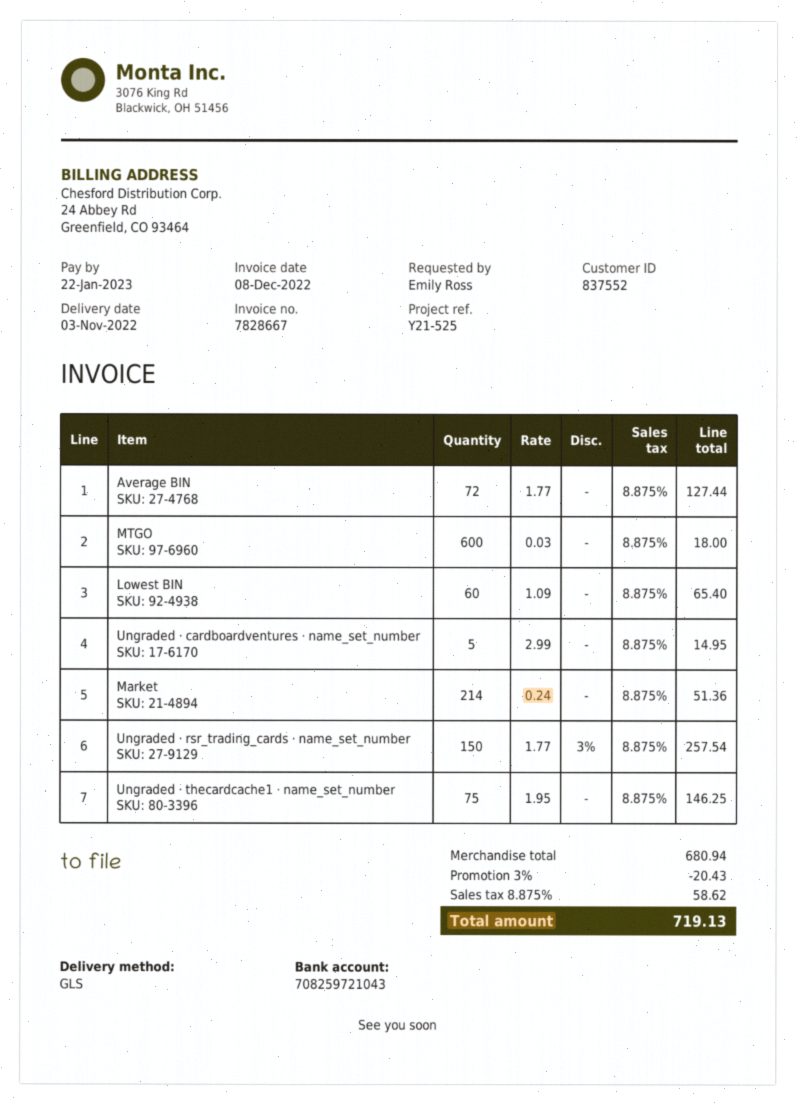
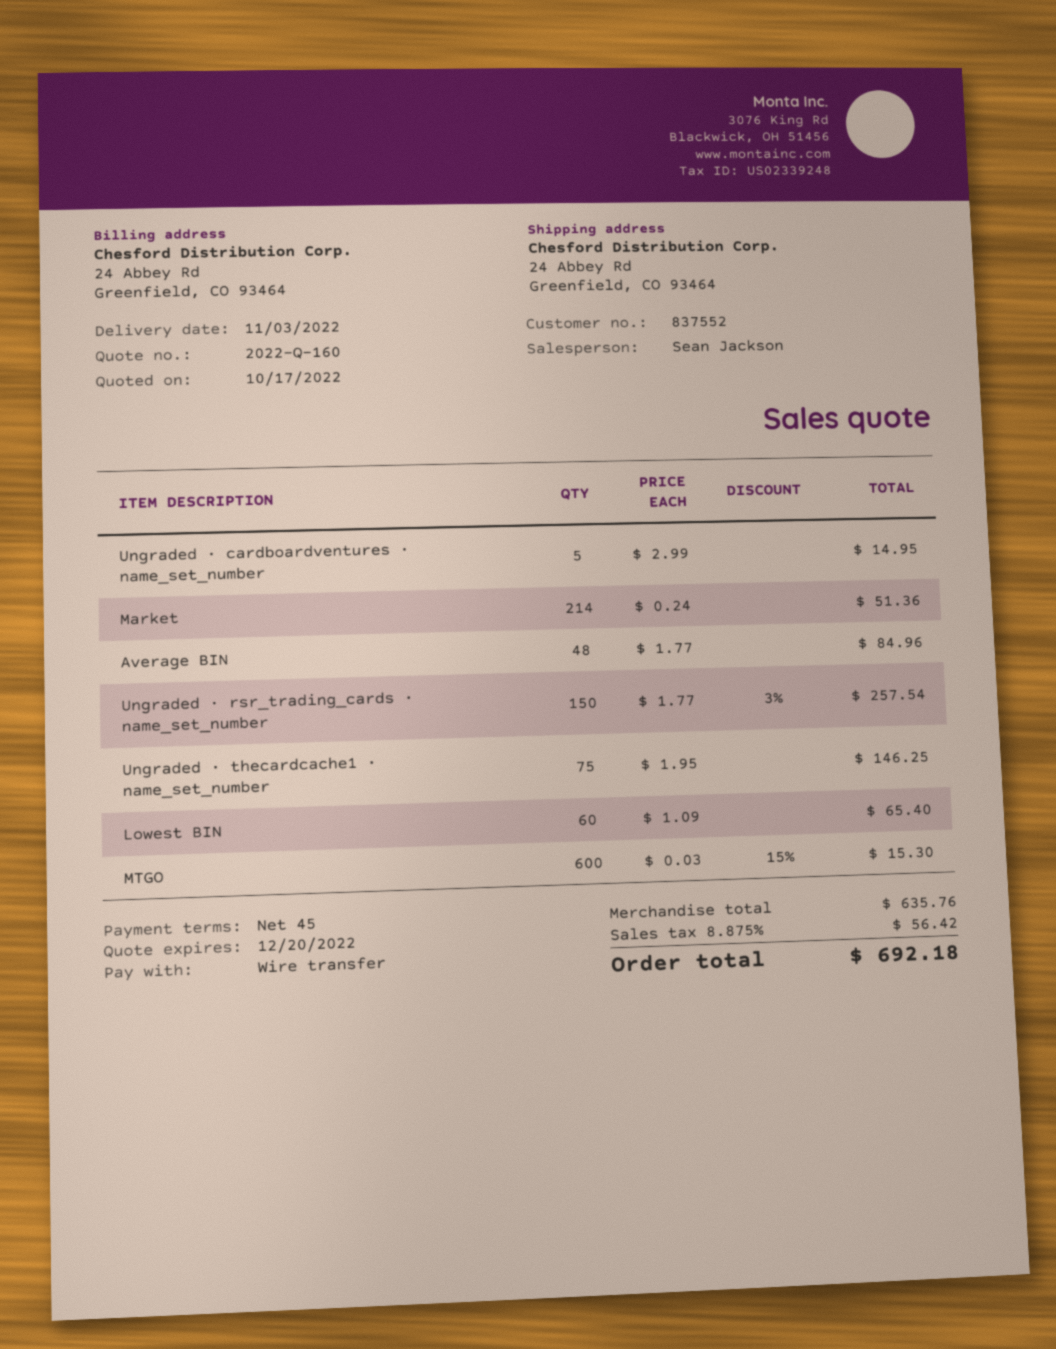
Average BIN: 72 x 1.77 = 127.44 -> 48 x 1.77 = 84.96
MTGO: 600 x 0.03 = 18.00 -> 600 x 0.03 - 15% = 15.30
subtotal: 680.94 -> 635.76
discount: 3% = 20.43 -> none
tax: 8.875% = 58.62 -> 8.875% = 56.42
total: 719.13 -> 692.18

